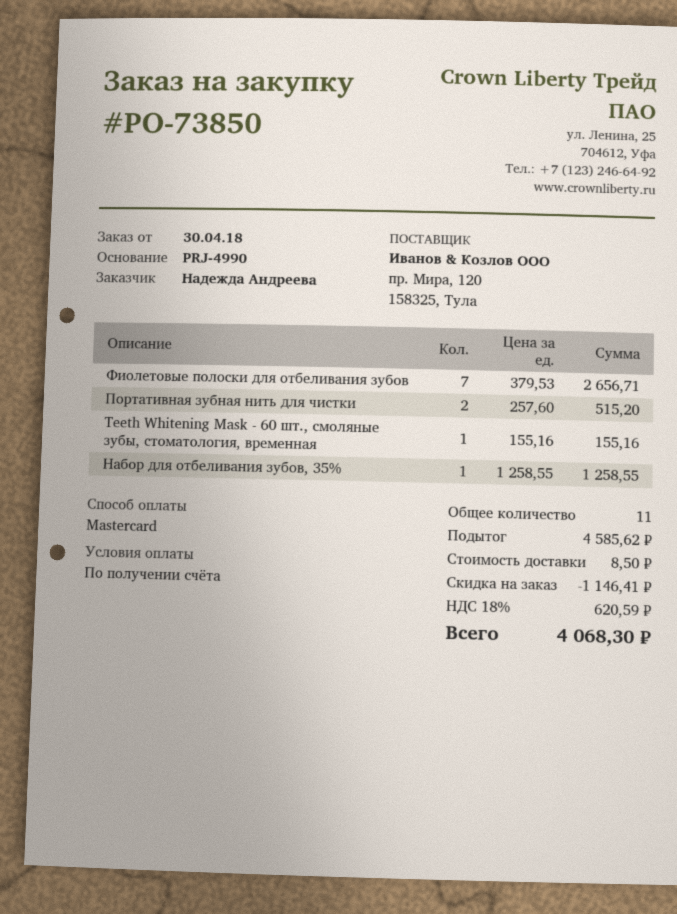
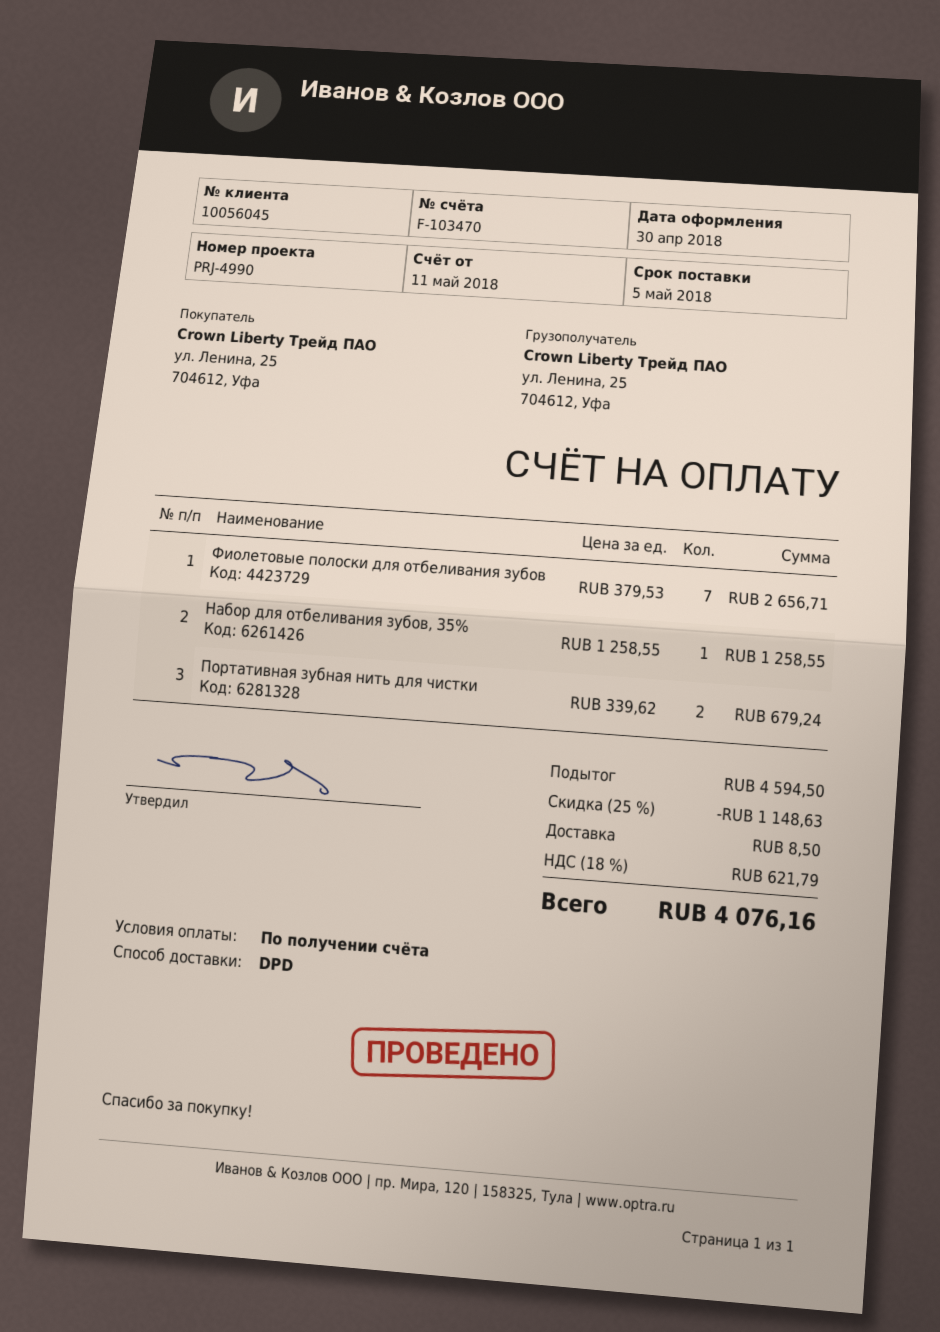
Портативная зубная нить для чистки: 2 x 257.60 = 515.20 -> 2 x 339.62 = 679.24
Teeth Whitening Mask - 60 шт., смоляные зубы, стоматология, временная: 1 x 155.16 = 155.16 -> none
subtotal: 4585.62 -> 4594.50
discount: 1146.41 -> 1148.63
tax: 18% = 620.59 -> 18% = 621.79
total: 4068.30 -> 4076.16

